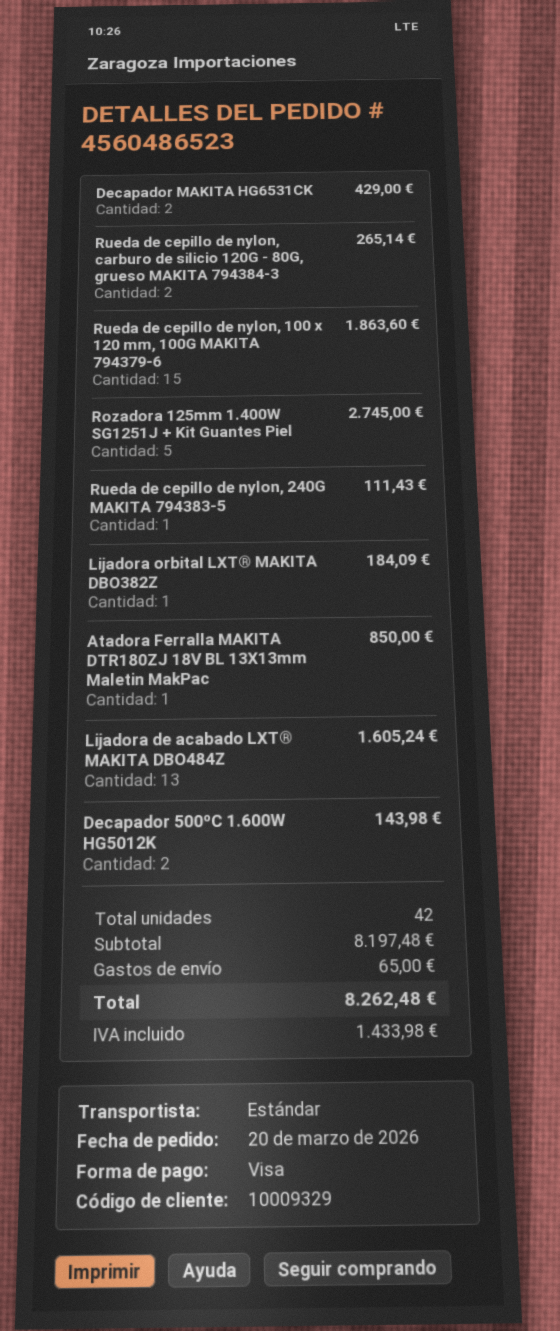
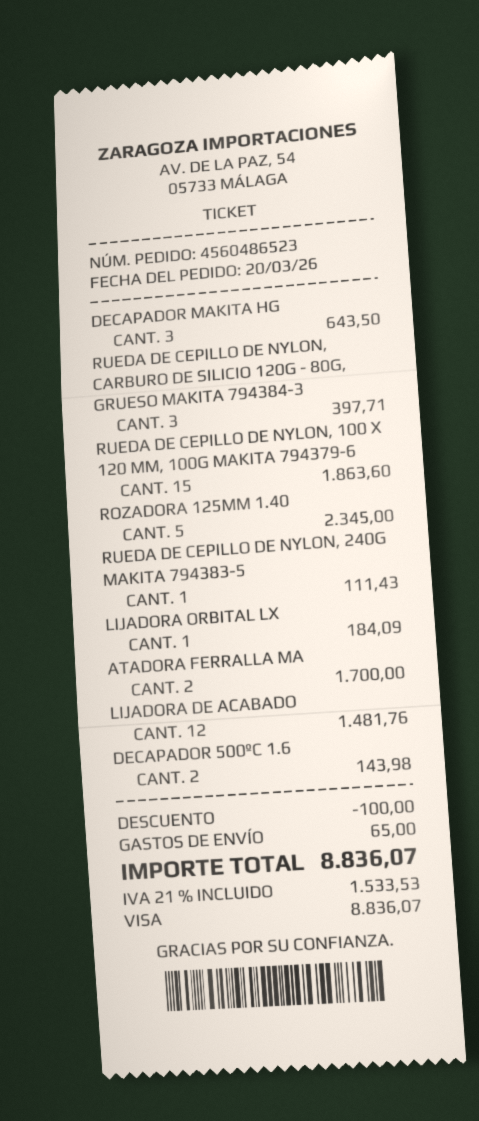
Decapador MAKITA HG6531CK: 2 for 429.00 -> 3 for 643.50
Rueda de cepillo de nylon, carburo de silicio 120G - 80G, grueso MAKITA 794384-3: 2 for 265.14 -> 3 for 397.71
Rozadora 125mm 1.400W SG1251J + Kit Guantes Piel: 5 for 2745.00 -> 5 for 2345.00
Atadora Ferralla MAKITA DTR180ZJ 18V BL 13X13mm Maletin MakPac: 1 for 850.00 -> 2 for 1700.00
Lijadora de acabado LXT® MAKITA DBO484Z: 13 for 1605.24 -> 12 for 1481.76
discount: none -> 100.00
tax: 1433.98 -> 1533.53
total: 8262.48 -> 8836.07

